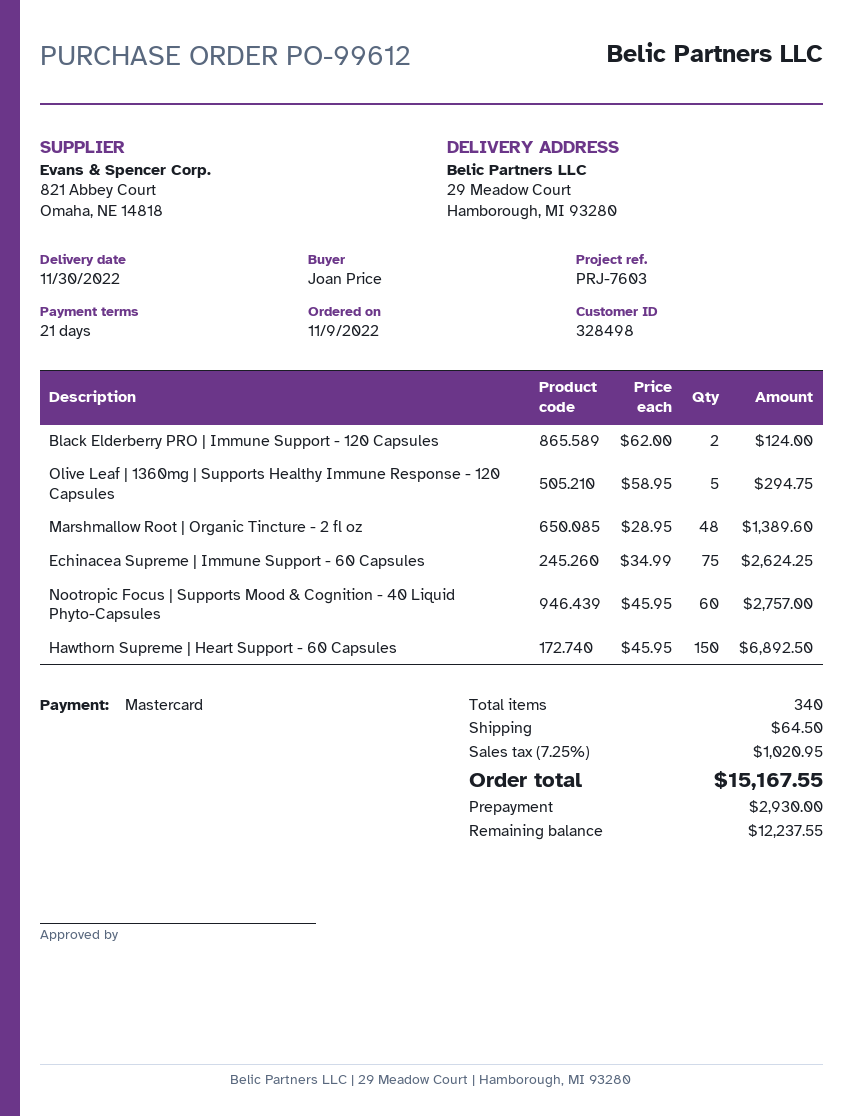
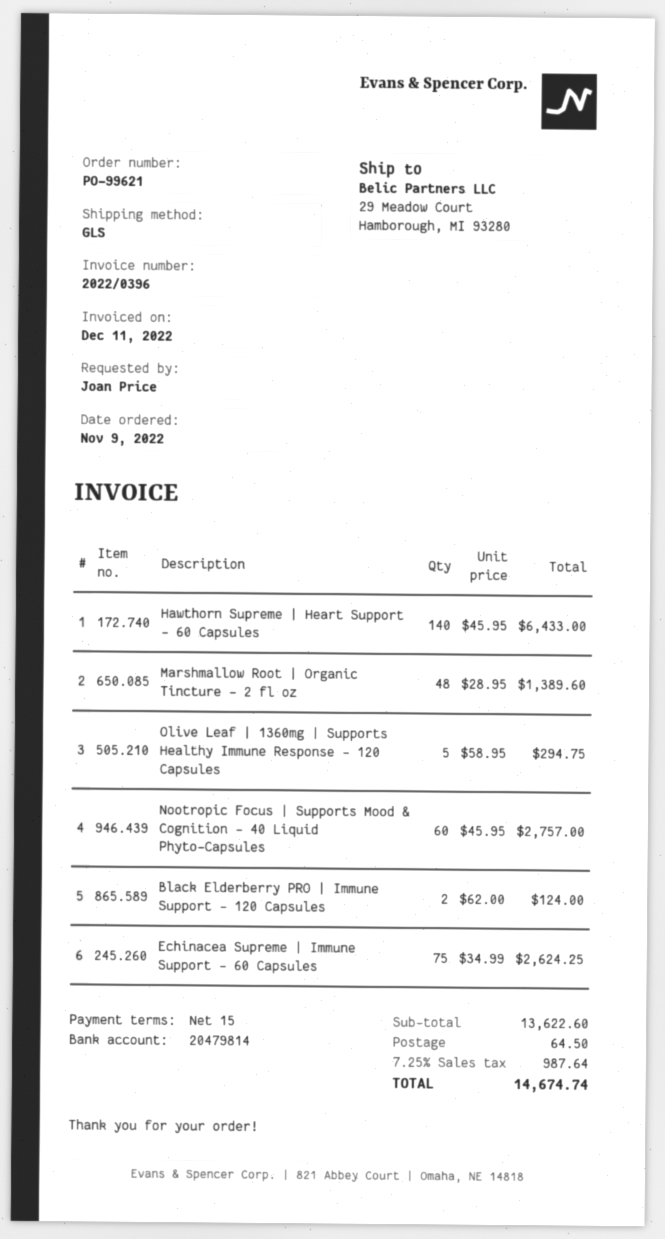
order number: PO-99612 -> PO-99621
payment terms: 21 days -> 15 days
Hawthorn Supreme | Heart Support - 60 Capsules: 150 x 45.95 = 6892.50 -> 140 x 45.95 = 6433.00
tax: 7.25% = 1020.95 -> 7.25% = 987.64
total: 15167.55 -> 14674.74

